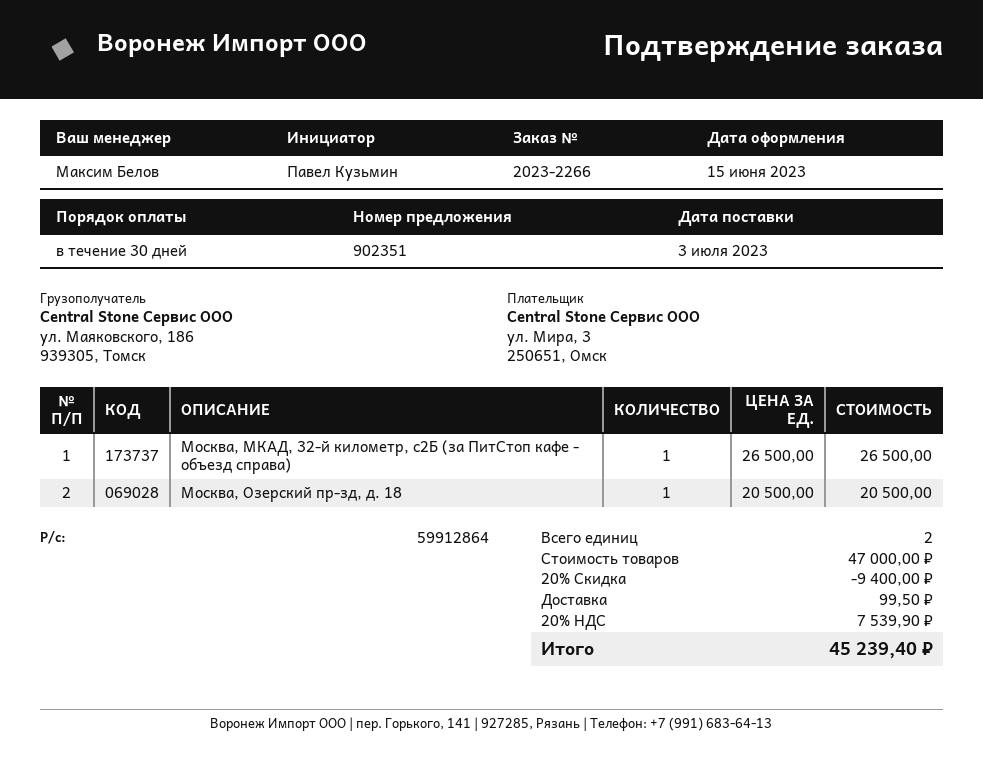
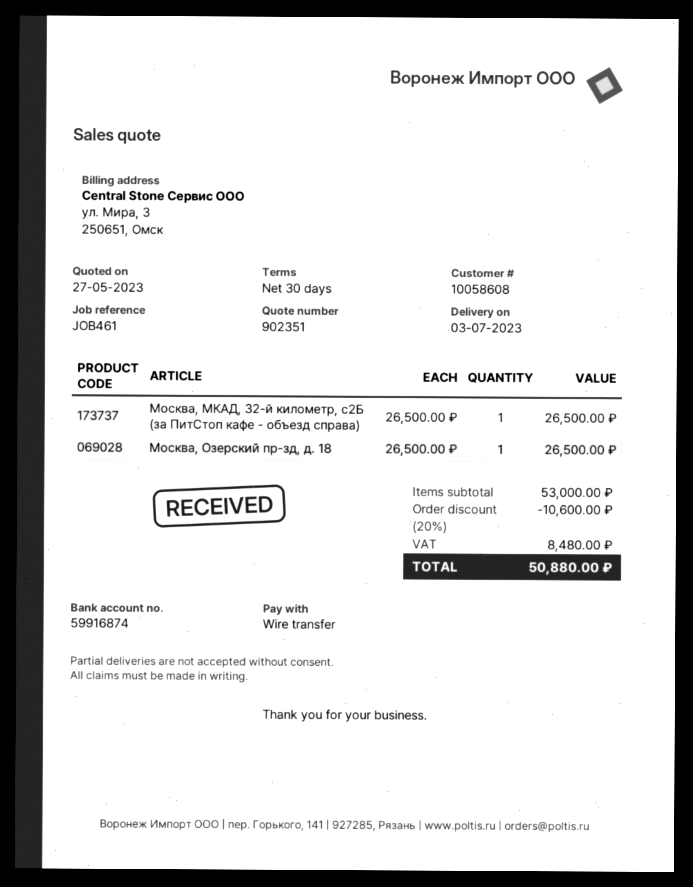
bank account: 59912864 -> 59916874
Москва, Озерский пр-зд, д. 18: 1 x 20500.00 = 20500.00 -> 1 x 26500.00 = 26500.00
subtotal: 47000.00 -> 53000.00
discount: 20% = 9400.00 -> 20% = 10600.00
shipping: 99.50 -> none
tax: 7539.90 -> 8480.00
total: 45239.40 -> 50880.00

